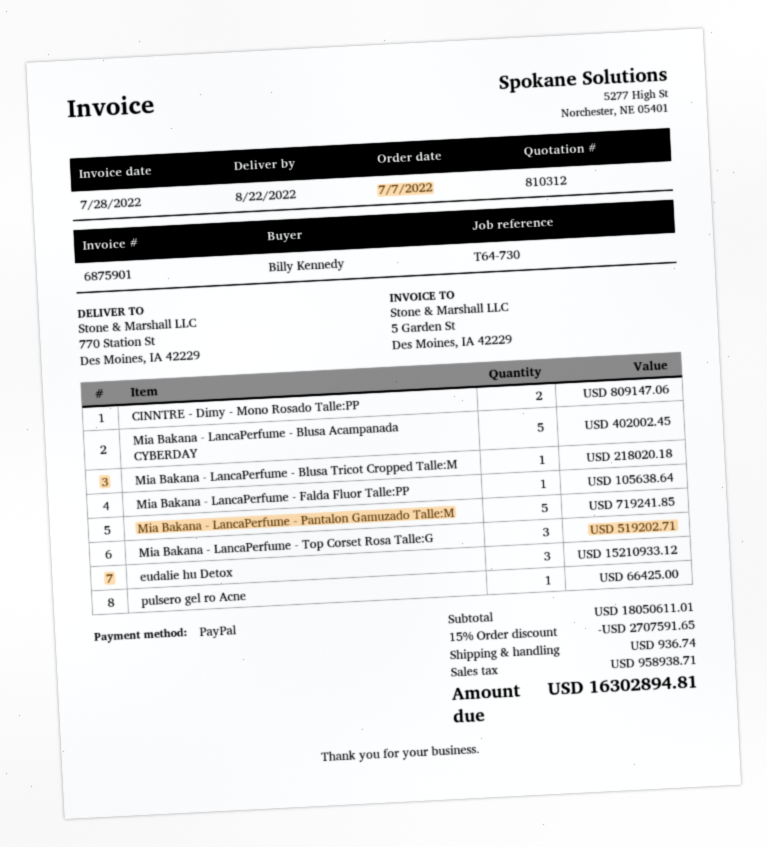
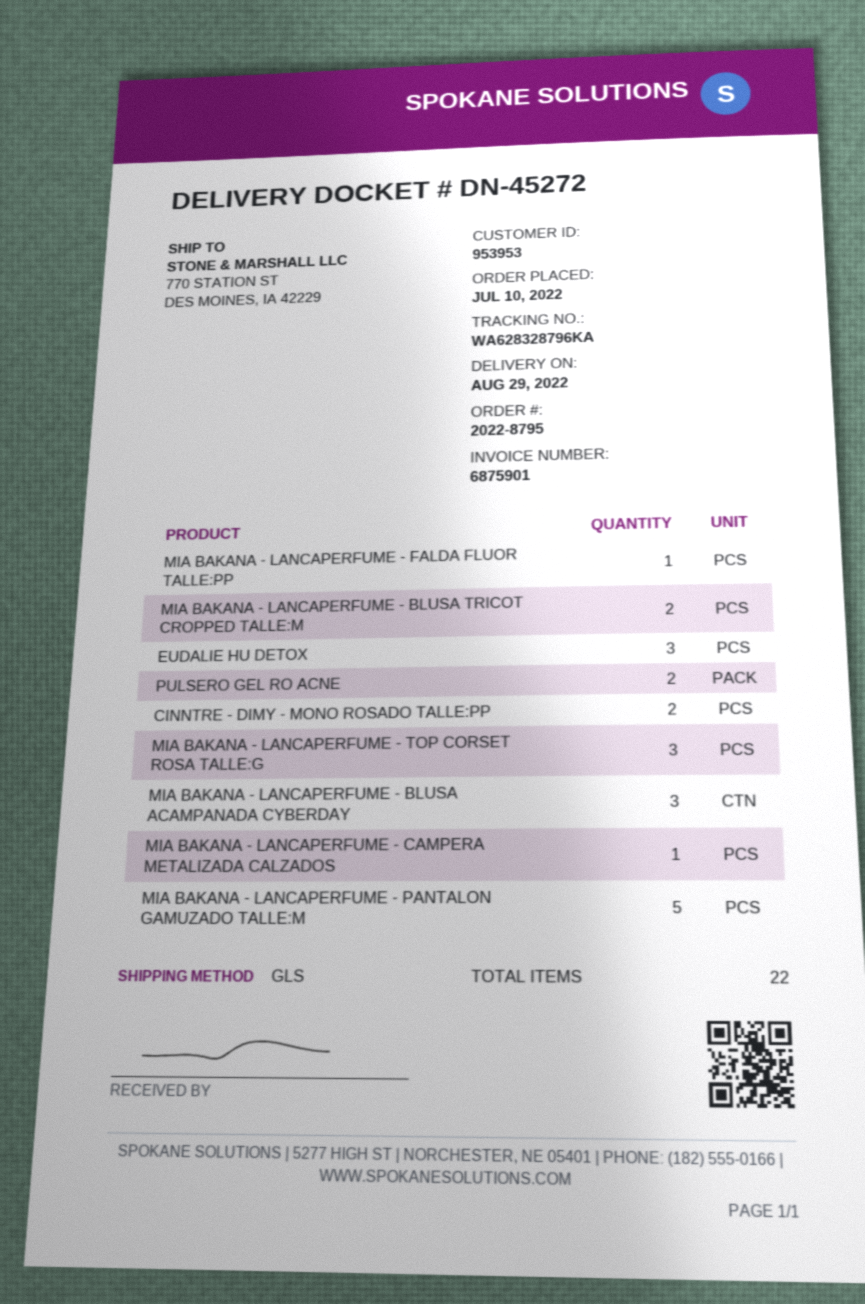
order date: 2022-07-07 -> 2022-07-10
delivery date: 2022-08-22 -> 2022-08-29
Mia Bakana - LancaPerfume - Blusa Acampanada CYBERDAY: 5 -> 3
Mia Bakana - LancaPerfume - Blusa Tricot Cropped Talle:M: 1 -> 2
pulsero gel ro Acne: 1 -> 2
MIA BAKANA - LANCAPERFUME - CAMPERA METALIZADA CALZADOS: none -> 1

